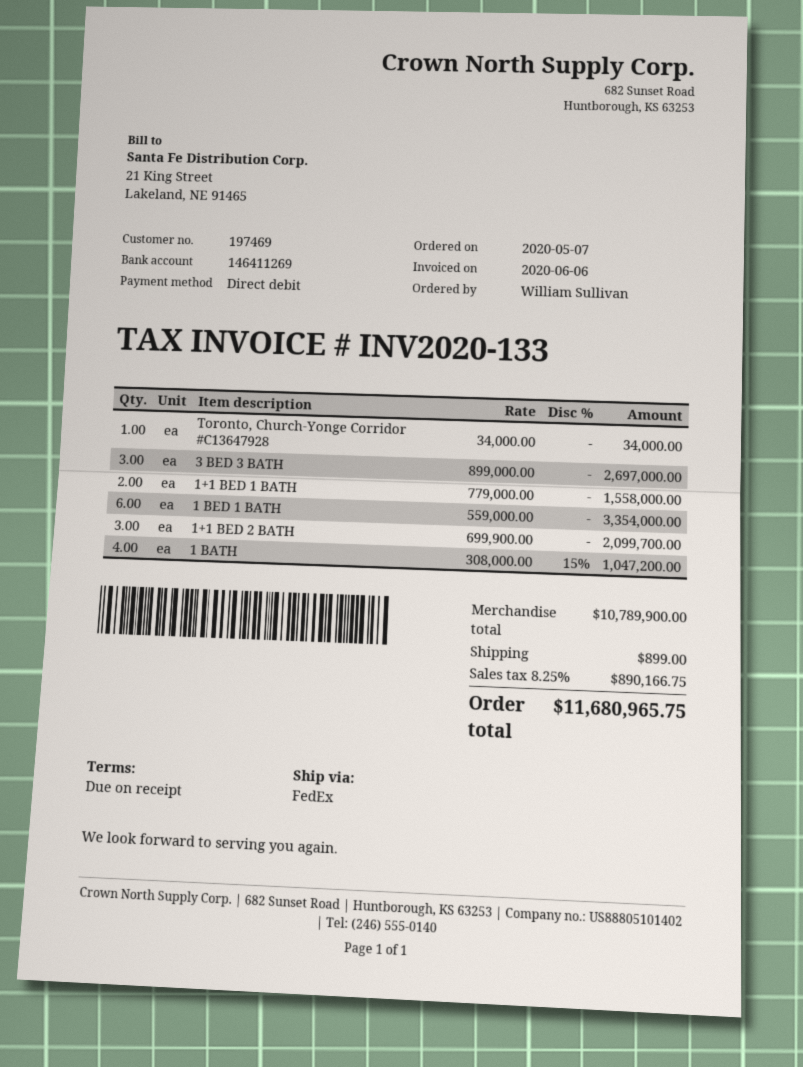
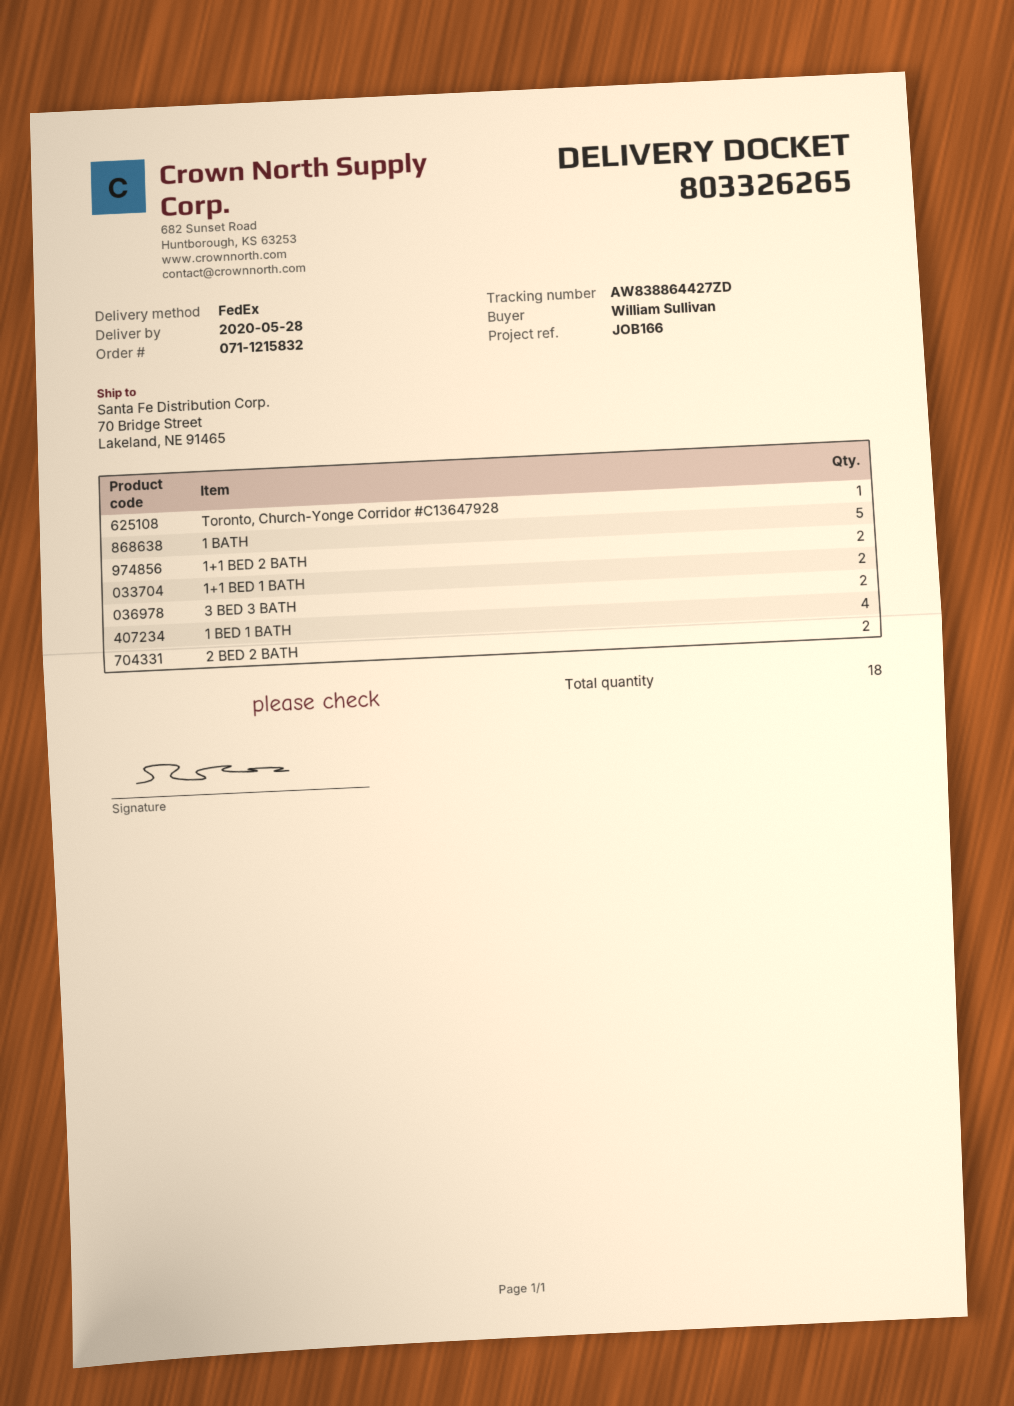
3 BED 3 BATH: 3 -> 2
1 BED 1 BATH: 6 -> 4
1+1 BED 2 BATH: 3 -> 2
1 BATH: 4 -> 5
2 BED 2 BATH: none -> 2

